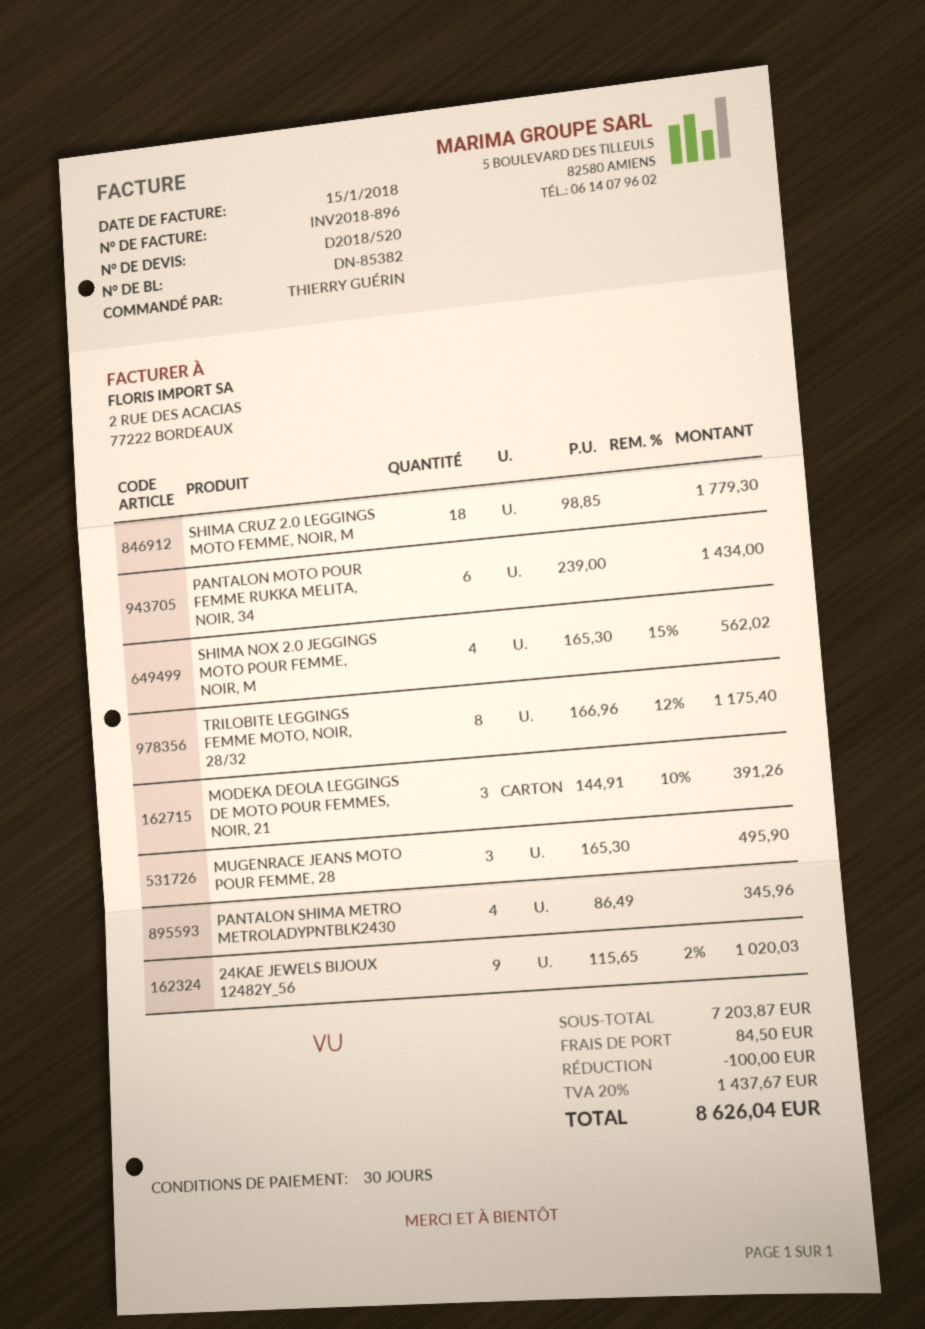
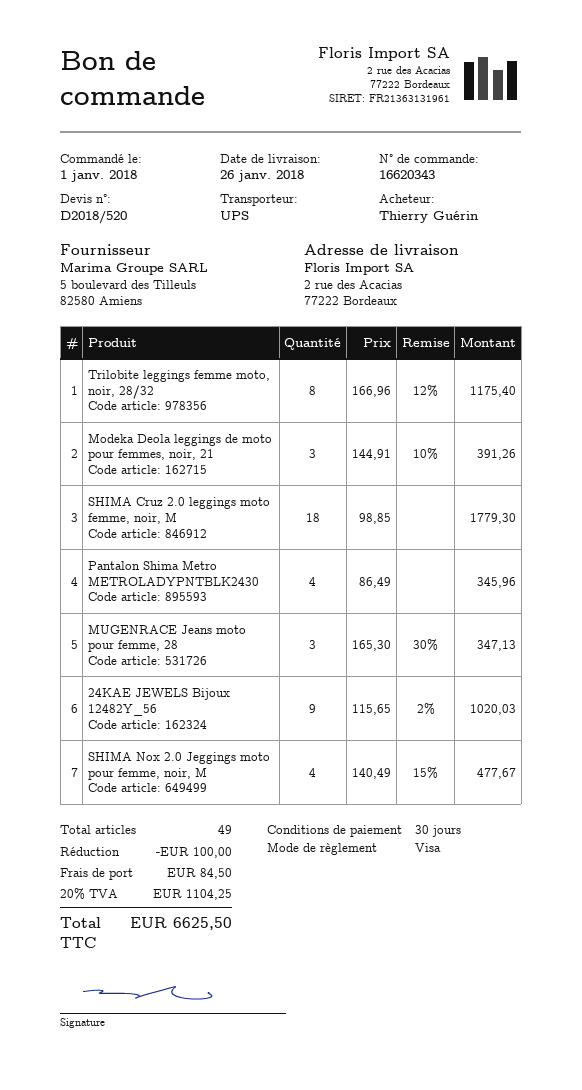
PANTALON MOTO POUR FEMME RUKKA MELITA, NOIR, 34: 6 x 239.00 = 1434.00 -> none
SHIMA NOX 2.0 JEGGINGS MOTO POUR FEMME, NOIR, M: 4 x 165.30 - 15% = 562.02 -> 4 x 140.49 - 15% = 477.67
MUGENRACE JEANS MOTO POUR FEMME, 28: 3 x 165.30 = 495.90 -> 3 x 165.30 - 30% = 347.13
tax: 20% = 1437.67 -> 20% = 1104.25
total: 8626.04 -> 6625.50

